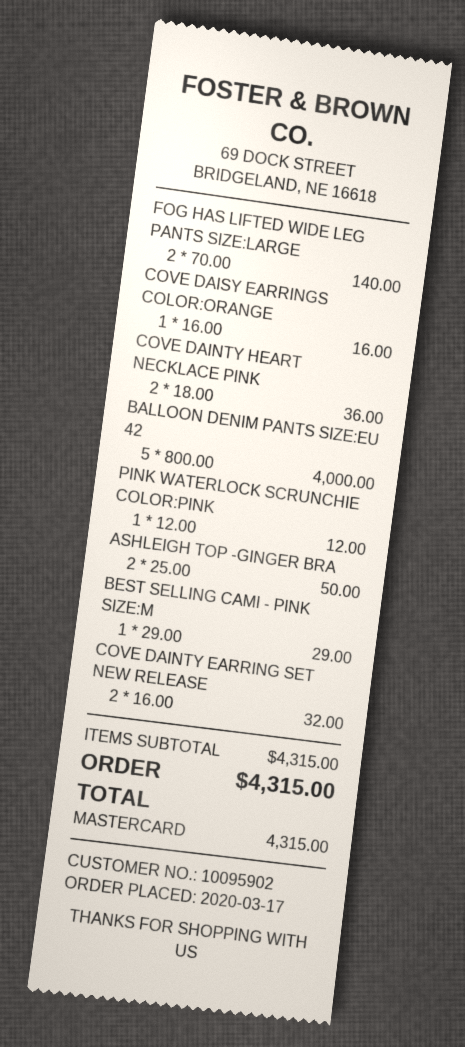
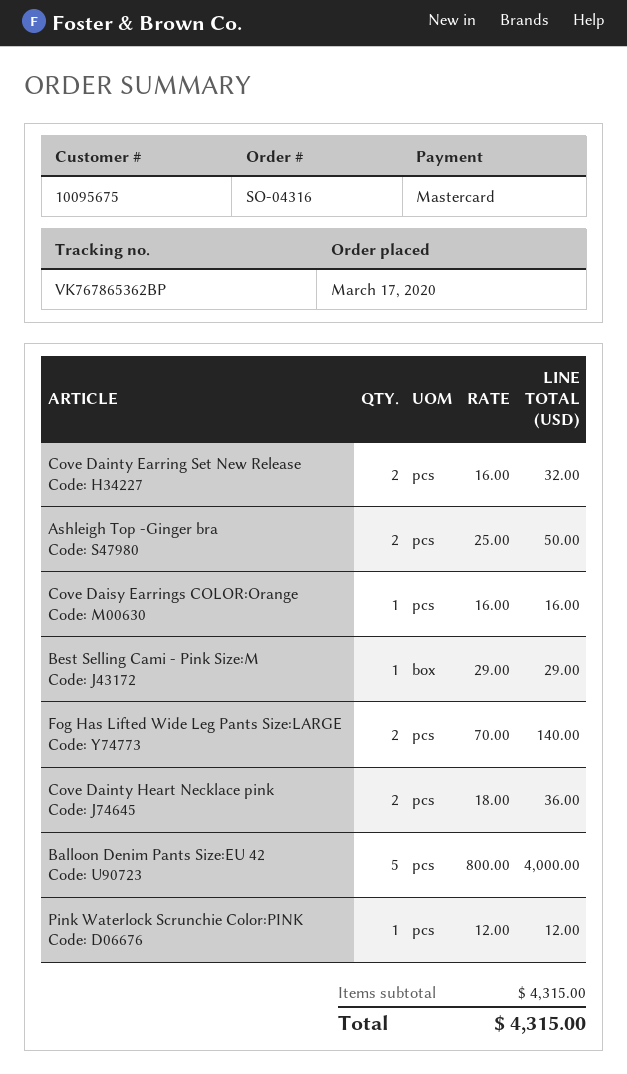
customer number: 10095902 -> 10095675

